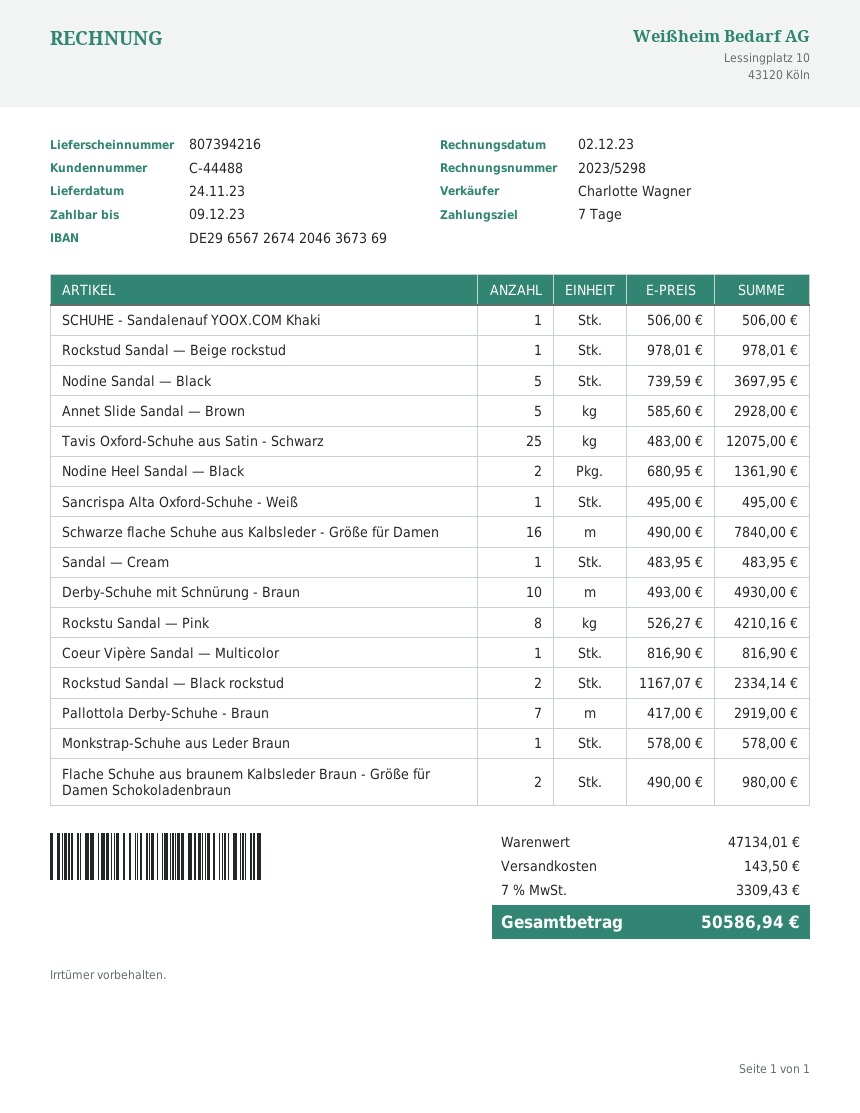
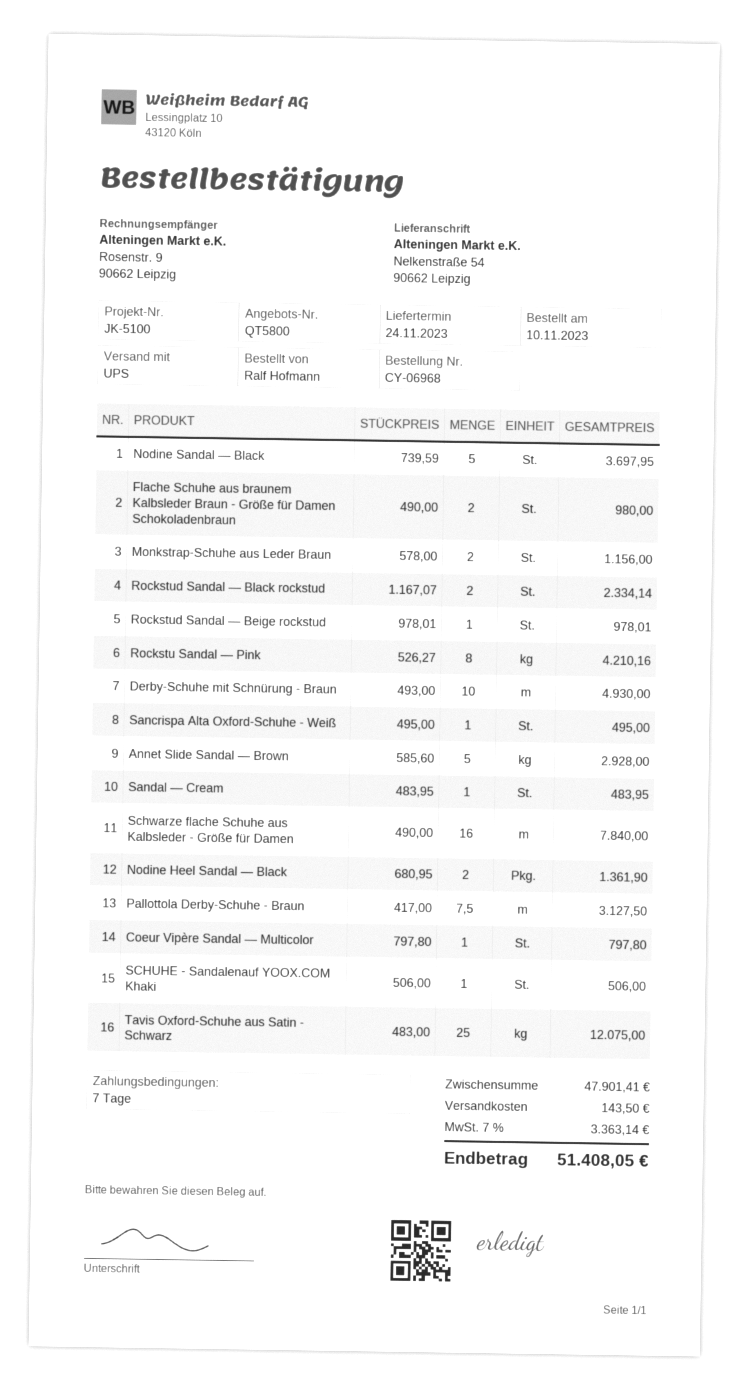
Coeur Vipère Sandal — Multicolor: 1 x 816.90 = 816.90 -> 1 x 797.80 = 797.80
Pallottola Derby-Schuhe - Braun: 7 x 417.00 = 2919.00 -> 7.5 x 417.00 = 3127.50
Monkstrap-Schuhe aus Leder Braun: 1 x 578.00 = 578.00 -> 2 x 578.00 = 1156.00
subtotal: 47134.01 -> 47901.41
tax: 7% = 3309.43 -> 7% = 3363.14
total: 50586.94 -> 51408.05

